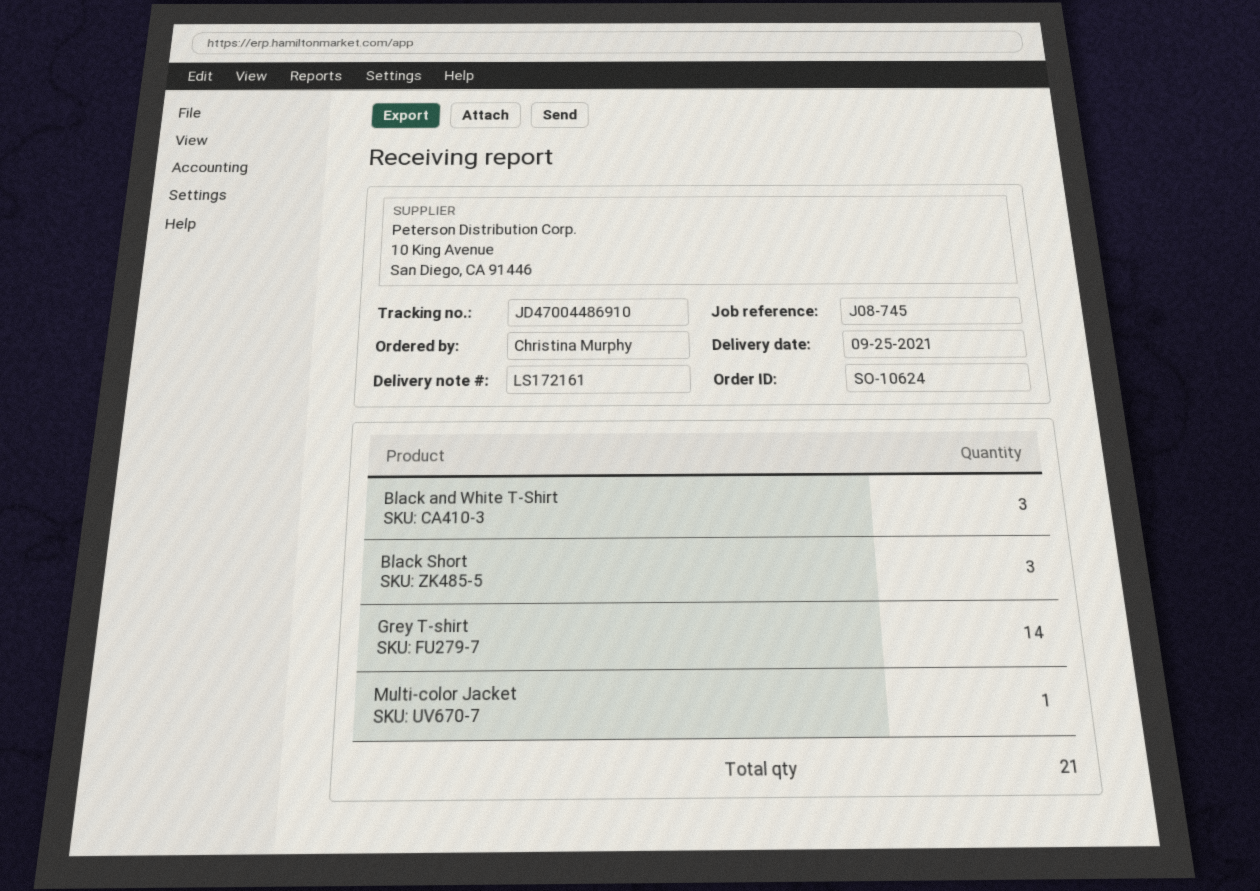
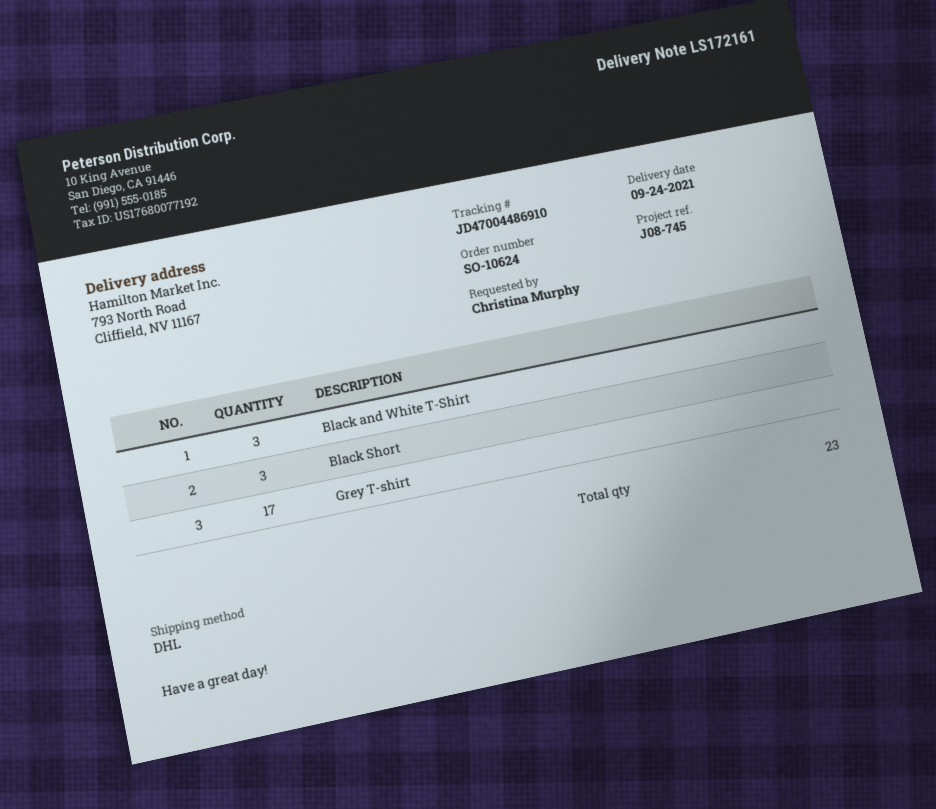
delivery date: 2021-09-25 -> 2021-09-24
Grey T-shirt: 14 -> 17
Multi-color Jacket: 1 -> none
total quantity: 21 -> 23

